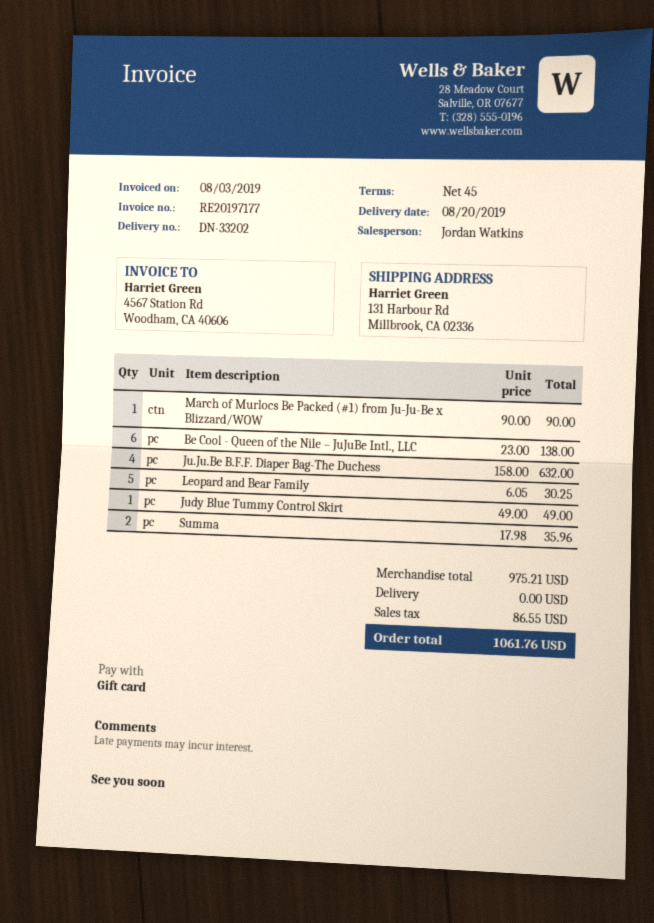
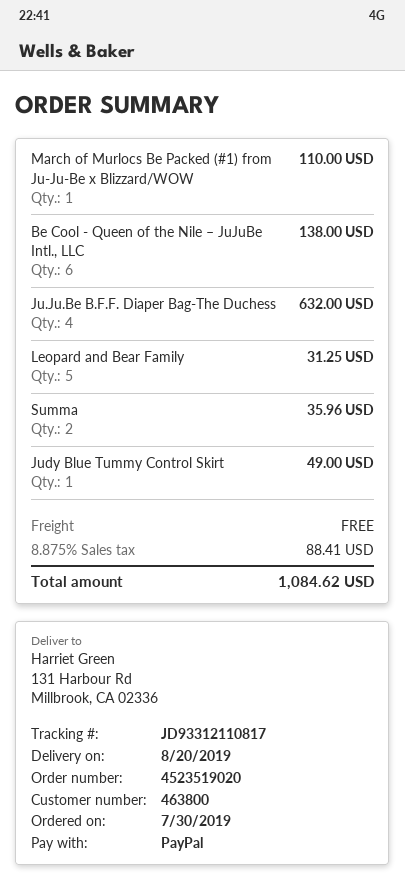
payment method: gift card -> PayPal
March of Murlocs Be Packed (#1) from Ju-Ju-Be x Blizzard/WOW: 1 for 90.00 -> 1 for 110.00
Leopard and Bear Family: 5 for 30.25 -> 5 for 31.25
tax: 86.55 -> 88.41
total: 1061.76 -> 1084.62

